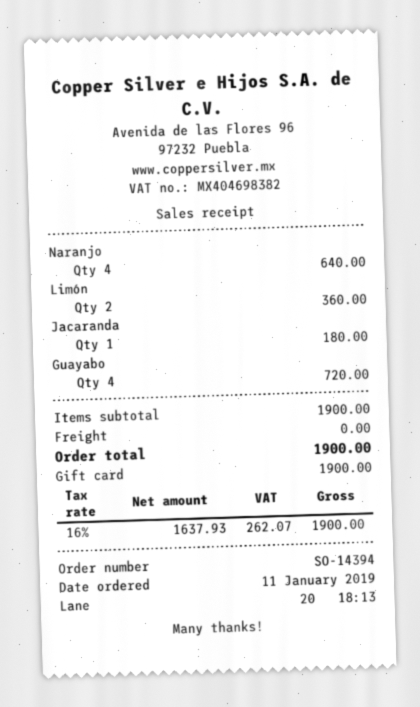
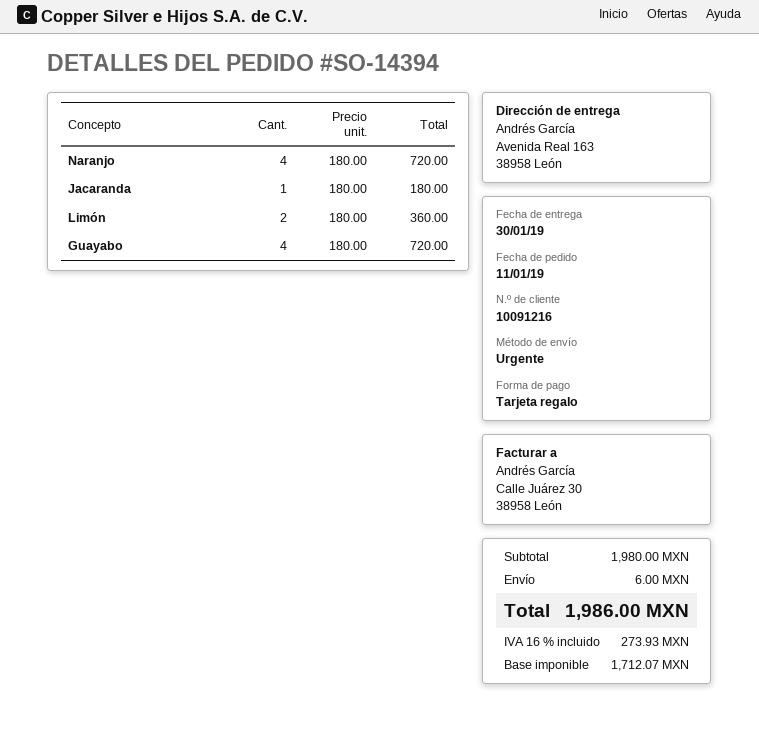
Naranjo: 4 for 640.00 -> 4 for 720.00
subtotal: 1900.00 -> 1980.00
shipping: 0.00 -> 6.00
net: 1637.93 -> 1712.07
tax: 16% = 262.07 -> 16% = 273.93
total: 1900.00 -> 1986.00

